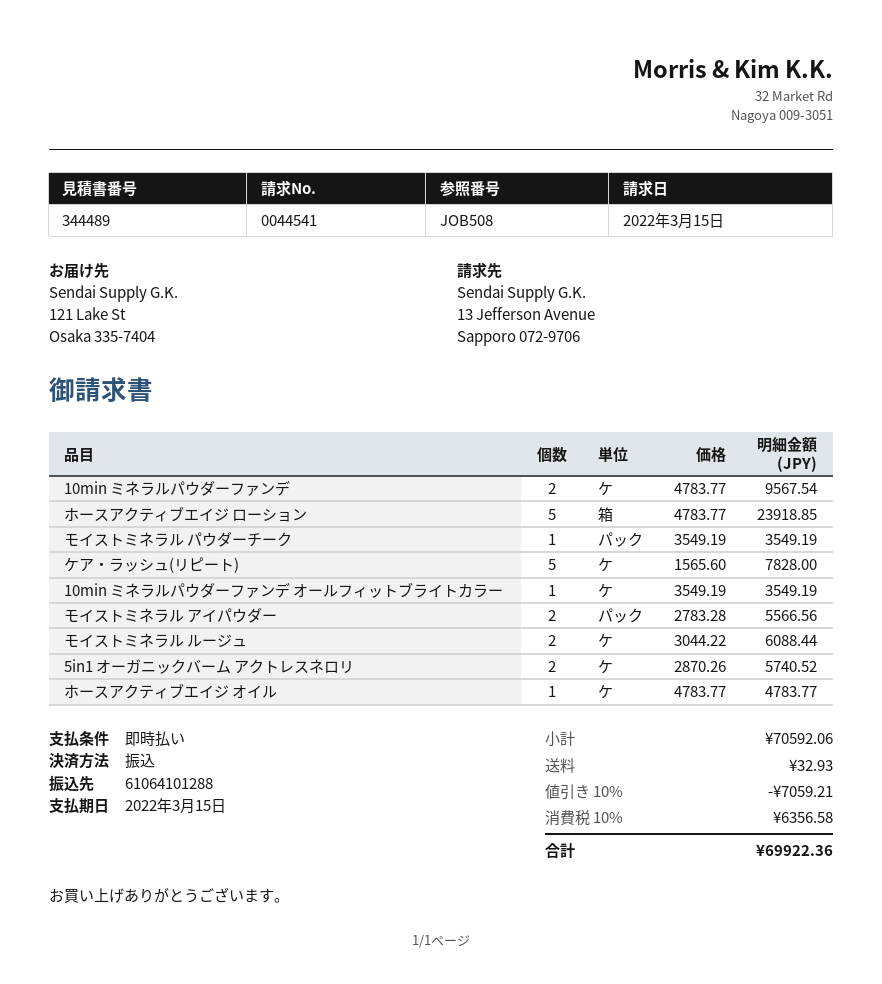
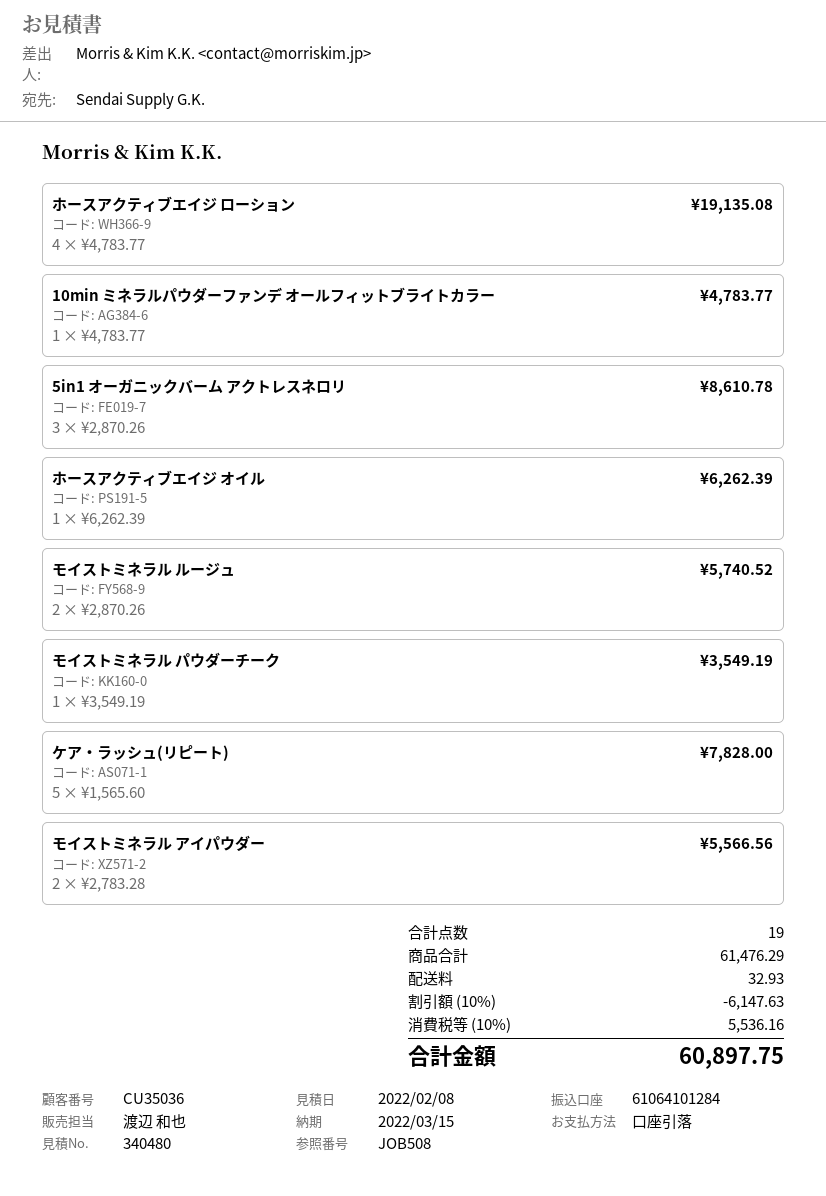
quote number: 344489 -> 340480
payment method: bank transfer -> direct debit
bank account: 61064101288 -> 61064101284
10min ミネラルパウダーファンデ: 2 x 4783.77 = 9567.54 -> none
ホースアクティブエイジ ローション: 5 x 4783.77 = 23918.85 -> 4 x 4783.77 = 19135.08
10min ミネラルパウダーファンデ オールフィットブライトカラー: 1 x 3549.19 = 3549.19 -> 1 x 4783.77 = 4783.77
モイストミネラル ルージュ: 2 x 3044.22 = 6088.44 -> 2 x 2870.26 = 5740.52
5in1 オーガニックバーム アクトレスネロリ: 2 x 2870.26 = 5740.52 -> 3 x 2870.26 = 8610.78
ホースアクティブエイジ オイル: 1 x 4783.77 = 4783.77 -> 1 x 6262.39 = 6262.39
subtotal: 70592.06 -> 61476.29
discount: 10% = 7059.21 -> 10% = 6147.63
tax: 10% = 6356.58 -> 10% = 5536.16
total: 69922.36 -> 60897.75

